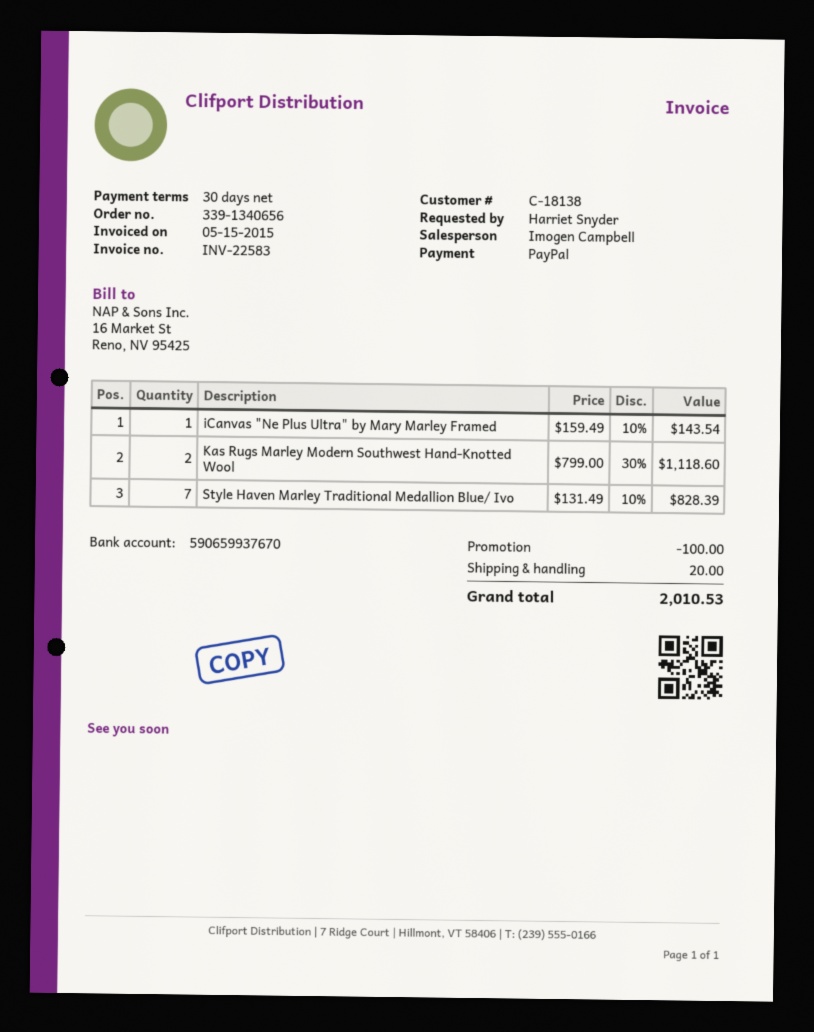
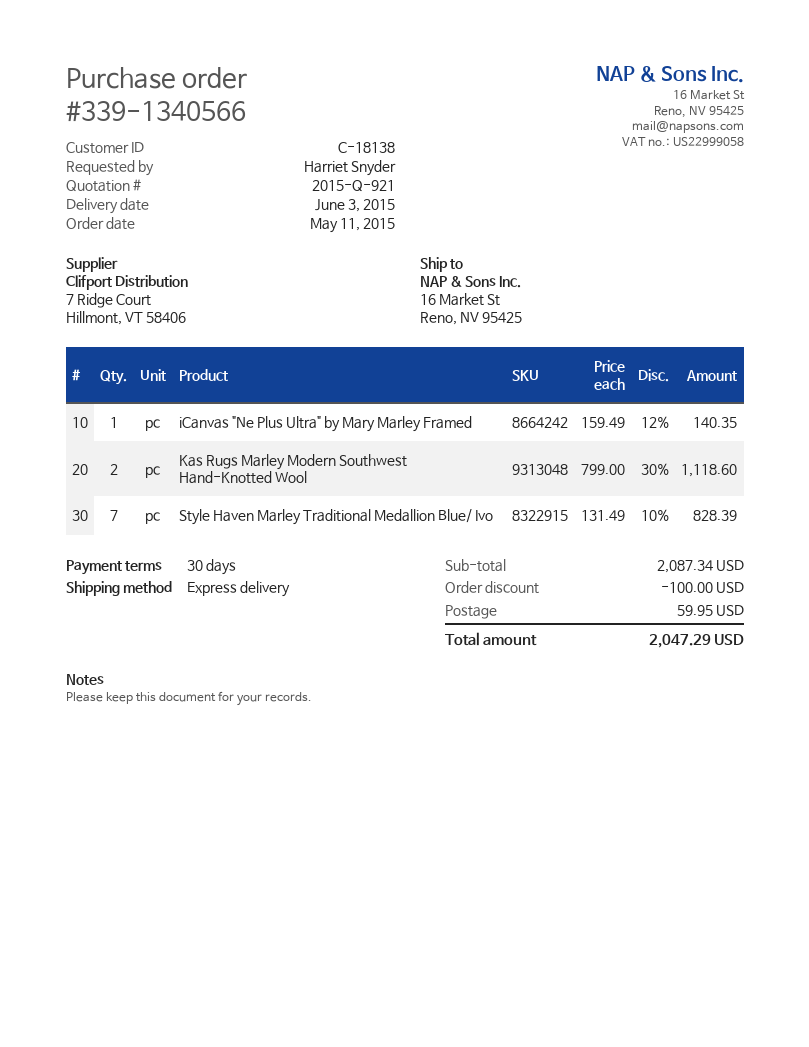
order number: 339-1340656 -> 339-1340566
iCanvas "Ne Plus Ultra" by Mary Marley Framed: 1 x 159.49 - 10% = 143.54 -> 1 x 159.49 - 12% = 140.35
shipping: 20.00 -> 59.95
total: 2010.53 -> 2047.29

